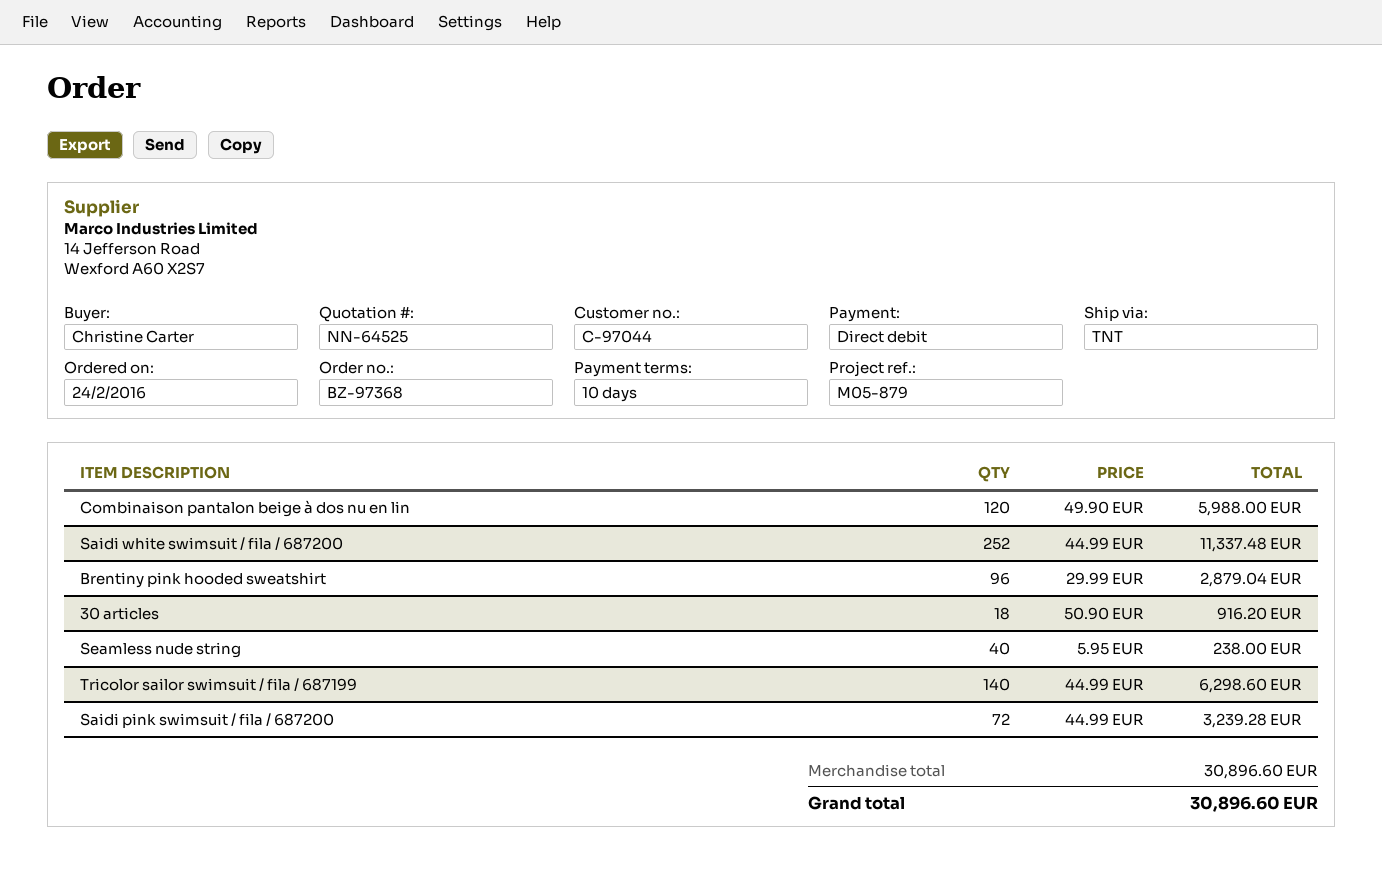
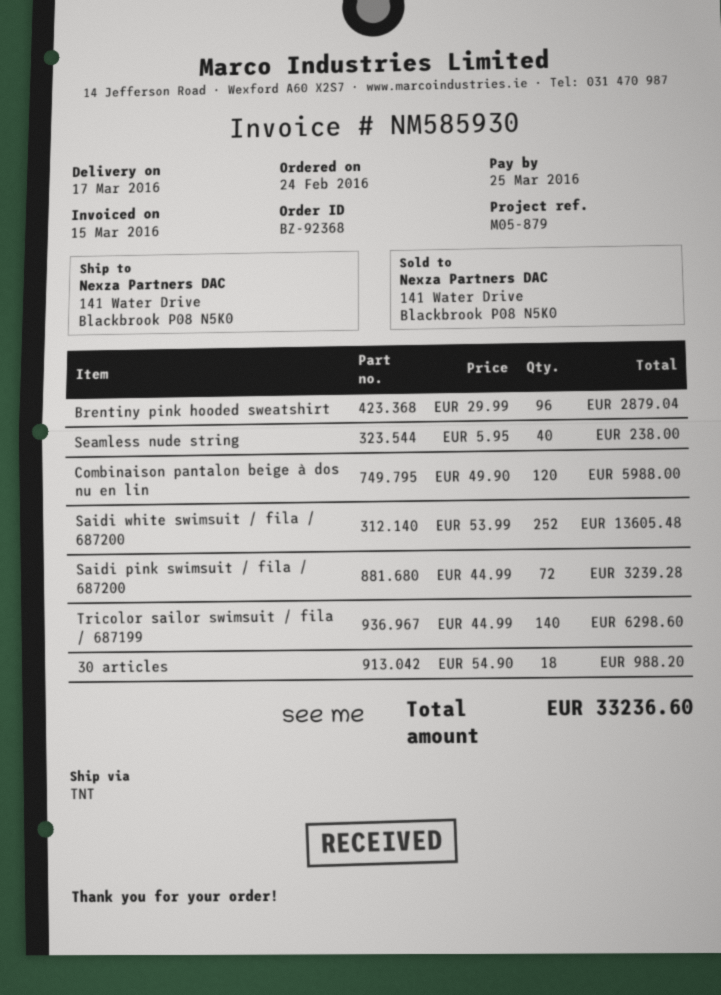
order number: BZ-97368 -> BZ-92368
Saidi white swimsuit / fila / 687200: 252 x 44.99 = 11337.48 -> 252 x 53.99 = 13605.48
30 articles: 18 x 50.90 = 916.20 -> 18 x 54.90 = 988.20
total: 30896.60 -> 33236.60

